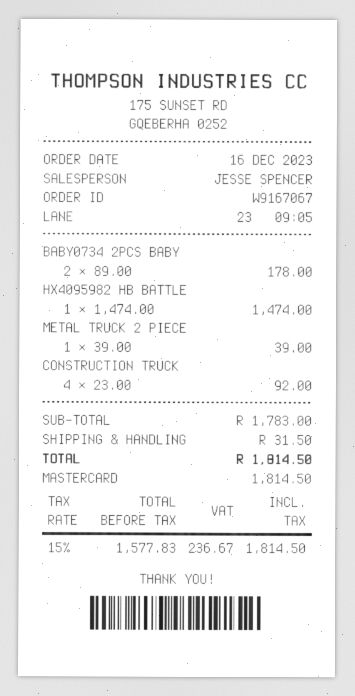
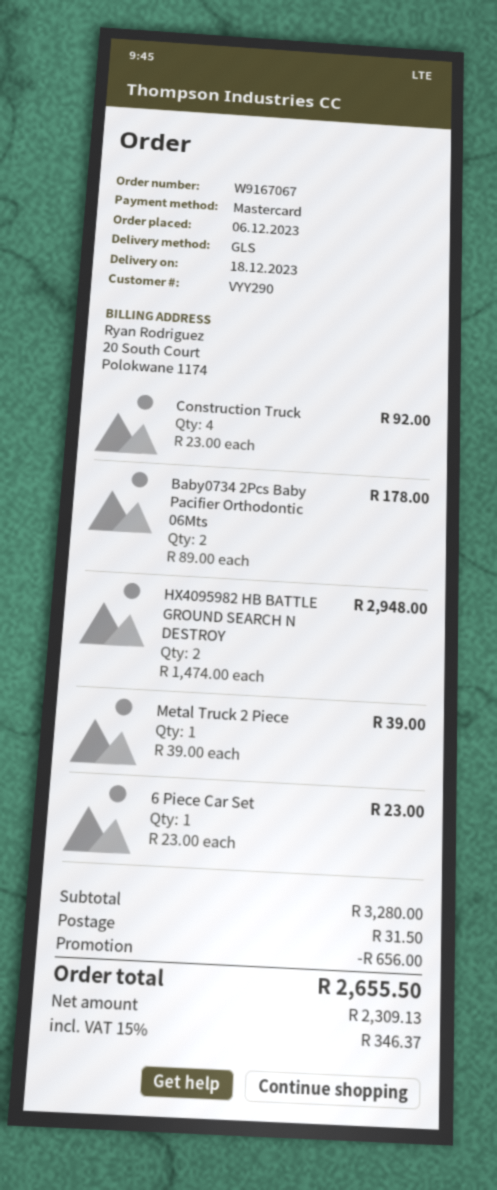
order date: 2023-12-16 -> 2023-12-06
HX4095982 HB BATTLE: 1 x 1474.00 = 1474.00 -> 2 x 1474.00 = 2948.00
6 Piece Car Set: none -> 1 x 23.00 = 23.00
subtotal: 1783.00 -> 3280.00
discount: none -> 656.00
net: 1577.83 -> 2309.13
tax: 15% = 236.67 -> 15% = 346.37
total: 1814.50 -> 2655.50

